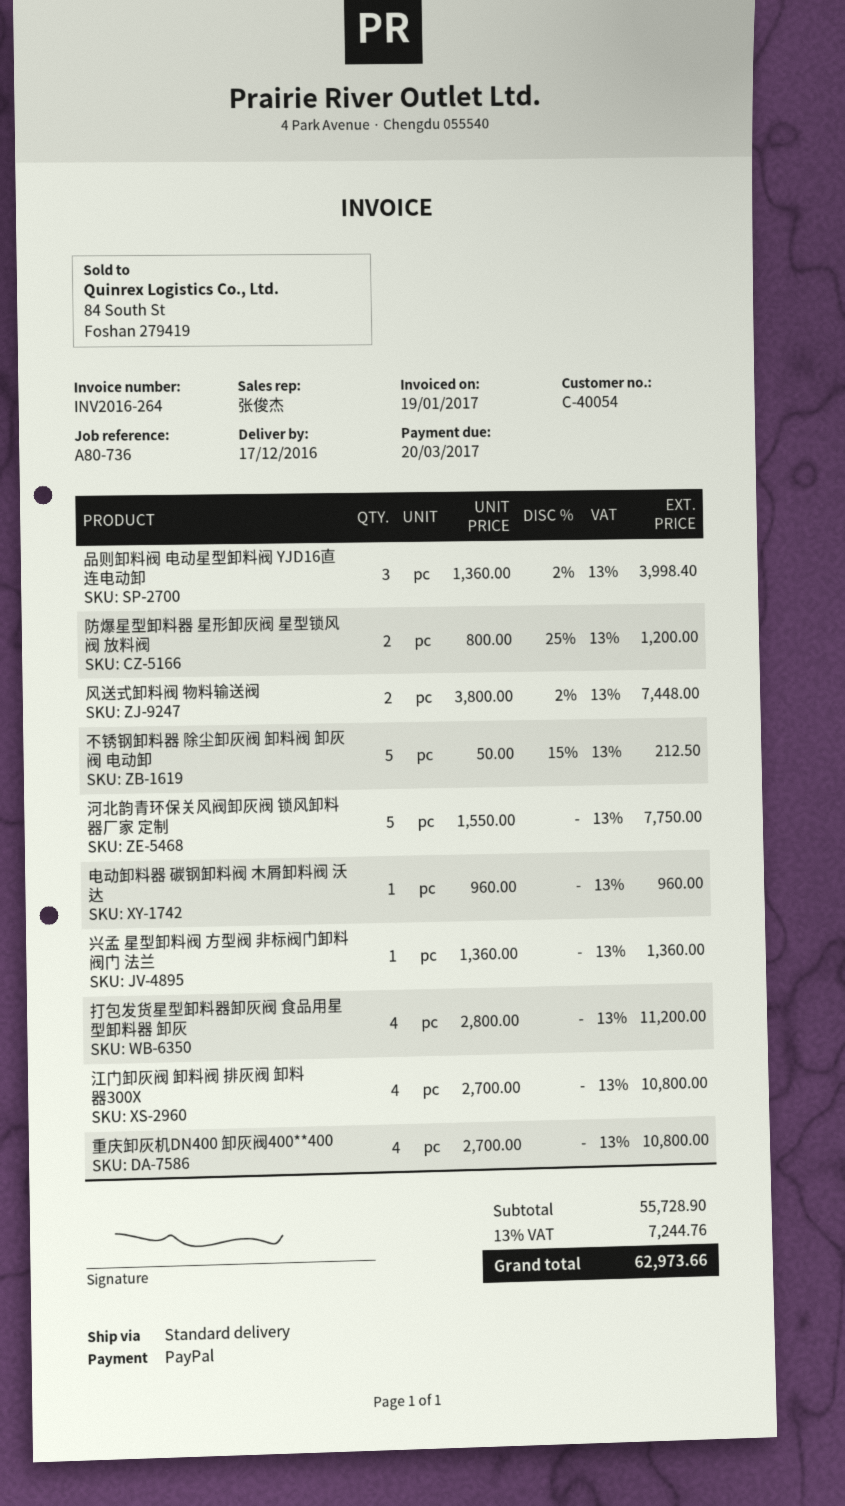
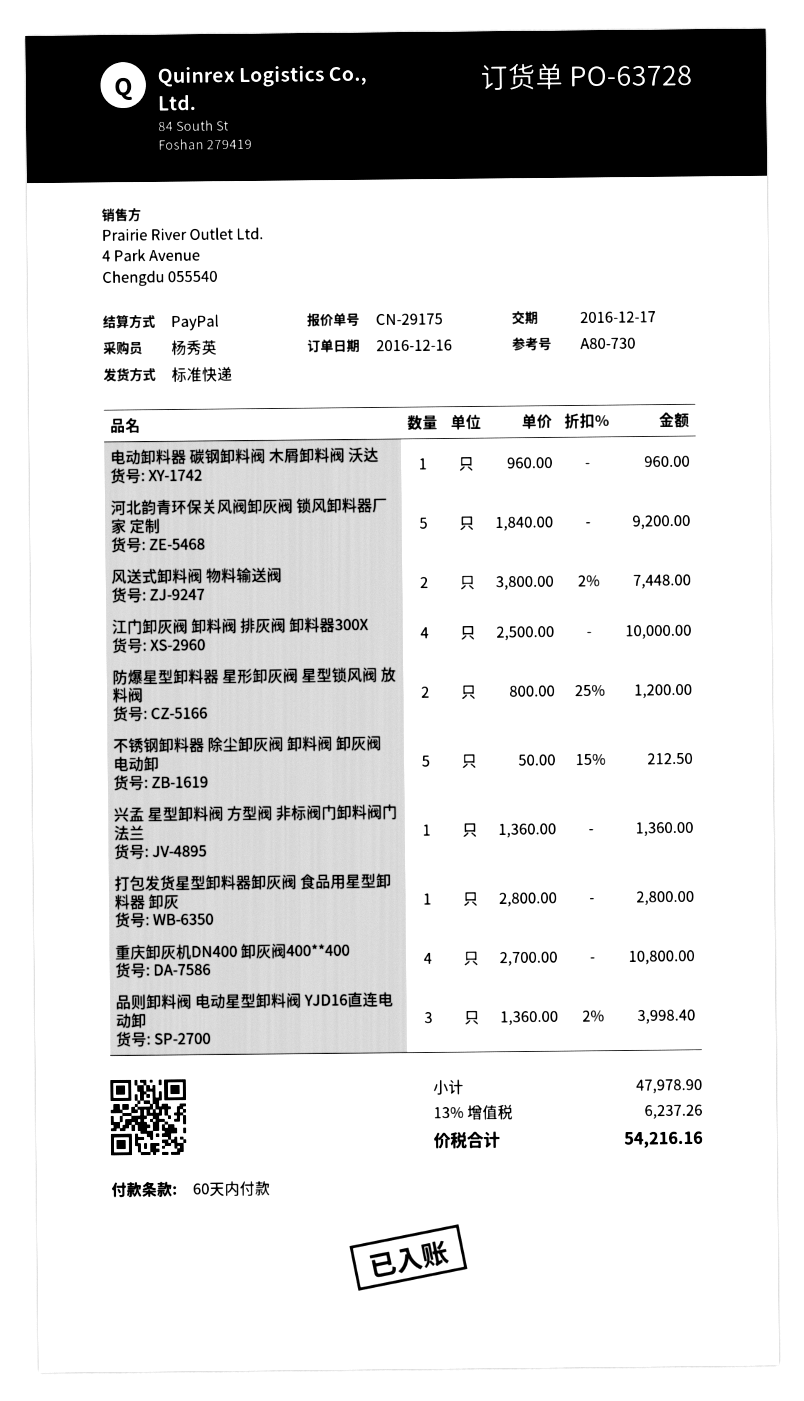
reference: A80-736 -> A80-730
河北韵青环保关风阀卸灰阀 锁风卸料器厂家 定制: 5 x 1550.00 = 7750.00 -> 5 x 1840.00 = 9200.00
打包发货星型卸料器卸灰阀 食品用星型卸料器 卸灰: 4 x 2800.00 = 11200.00 -> 1 x 2800.00 = 2800.00
江门卸灰阀 卸料阀 排灰阀 卸料器300X: 4 x 2700.00 = 10800.00 -> 4 x 2500.00 = 10000.00
subtotal: 55728.90 -> 47978.90
tax: 13% = 7244.76 -> 13% = 6237.26
total: 62973.66 -> 54216.16

